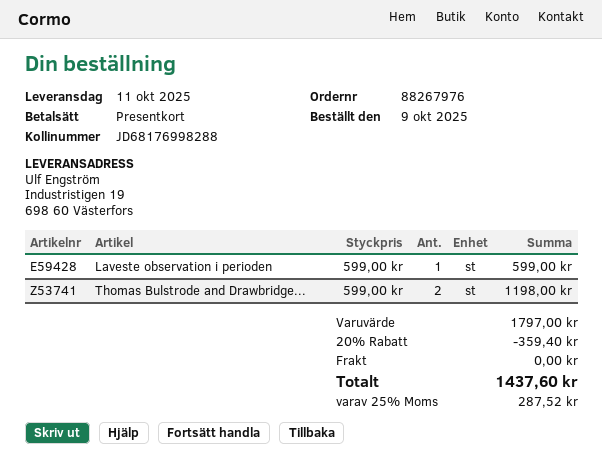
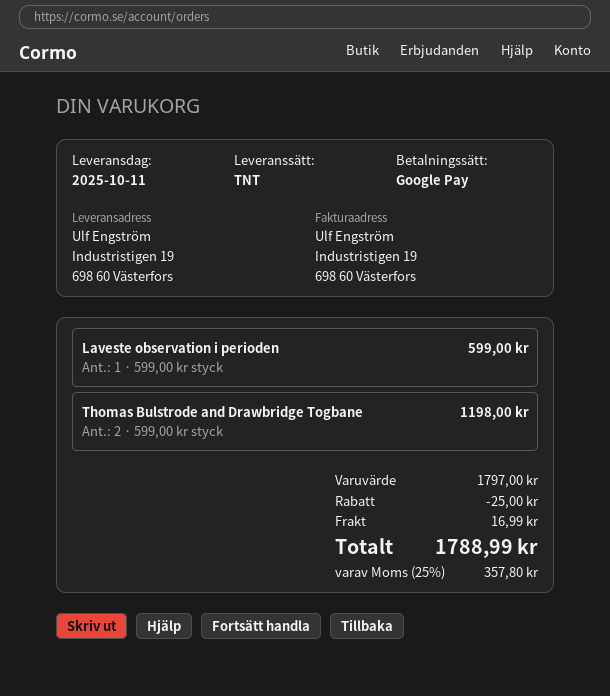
payment method: gift card -> Google Pay
discount: 359.40 -> 25.00
shipping: 0.00 -> 16.99
tax: 25% = 287.52 -> 25% = 357.80
total: 1437.60 -> 1788.99

